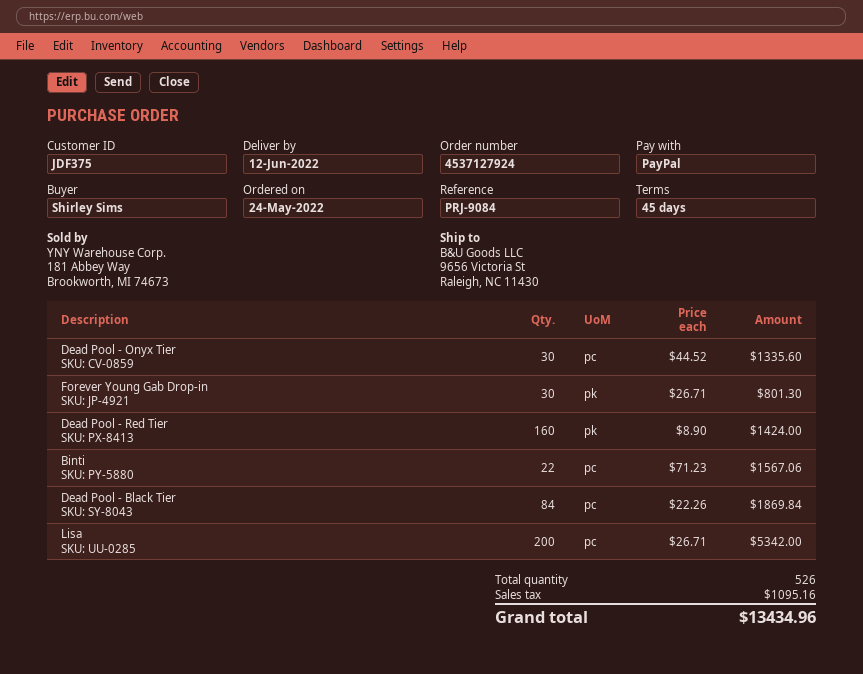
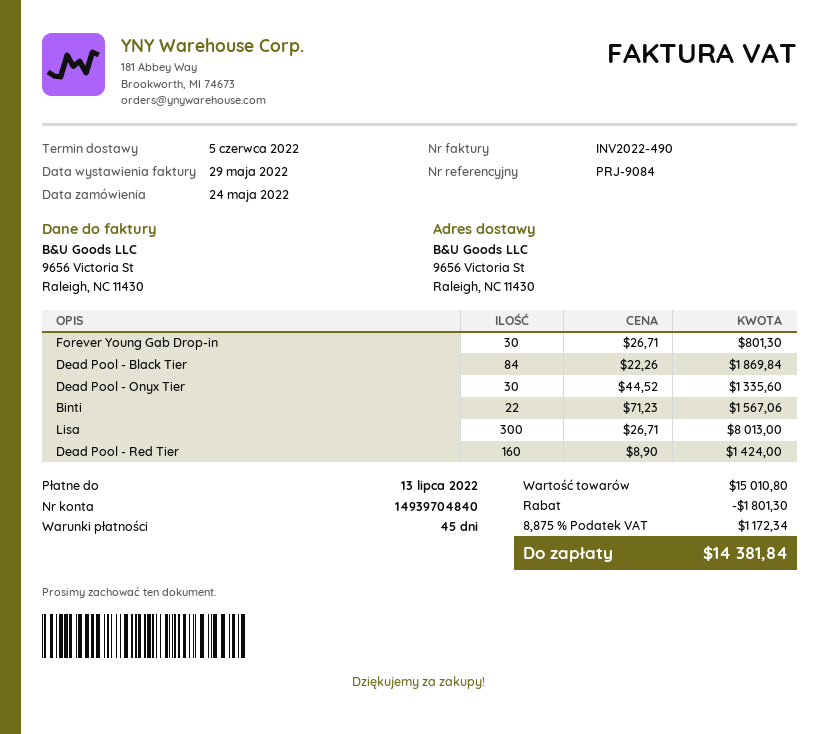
delivery date: 2022-06-12 -> 2022-06-05
Lisa: 200 x 26.71 = 5342.00 -> 300 x 26.71 = 8013.00
discount: none -> 1801.30
tax: 1095.16 -> 1172.34
total: 13434.96 -> 14381.84

